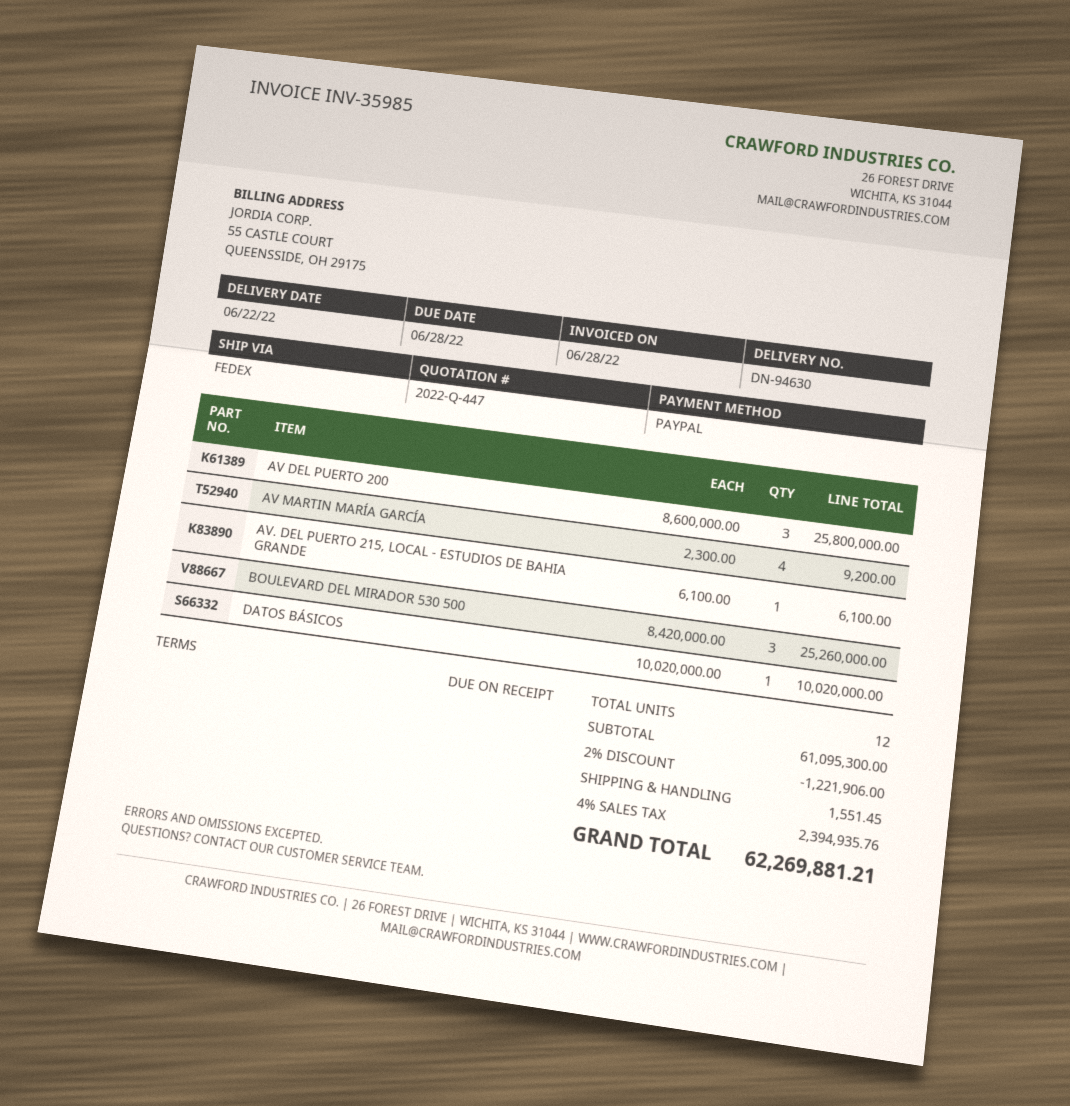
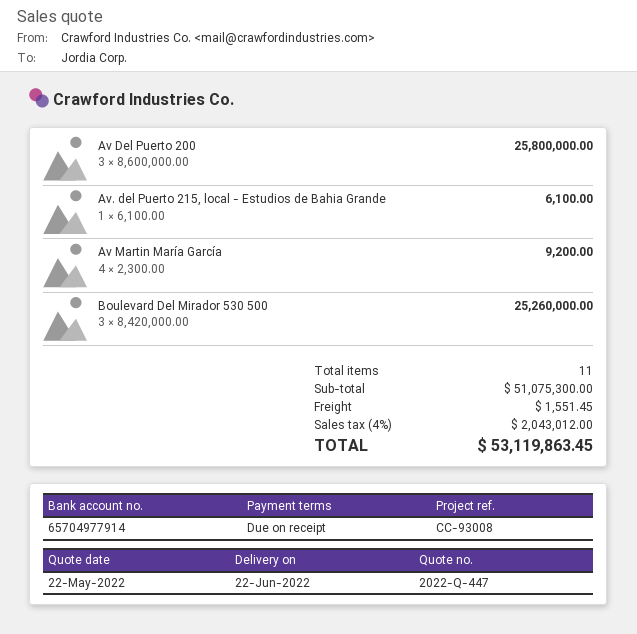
DATOS BÁSICOS: 1 x 10020000.00 = 10020000.00 -> none
total quantity: 12 -> 11
subtotal: 61095300.00 -> 51075300.00
discount: 2% = 1221906.00 -> none
tax: 4% = 2394935.76 -> 4% = 2043012.00
total: 62269881.21 -> 53119863.45

